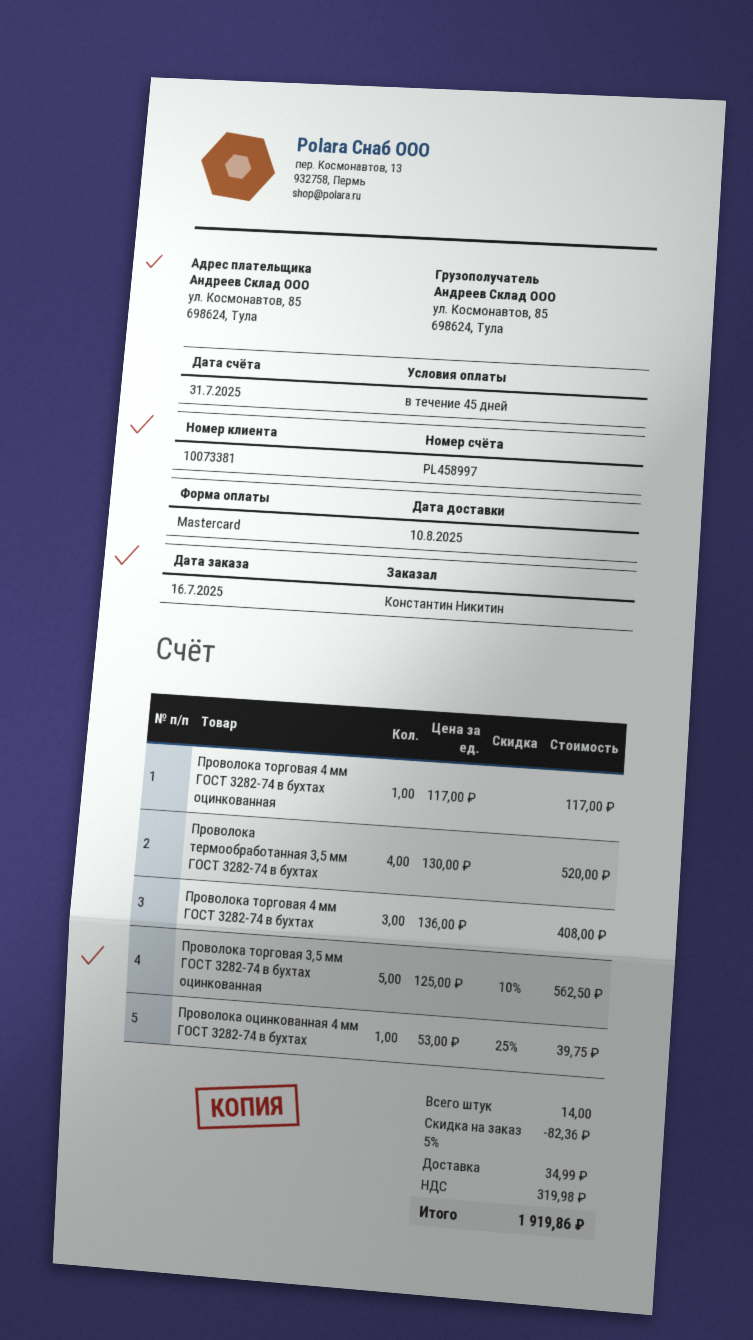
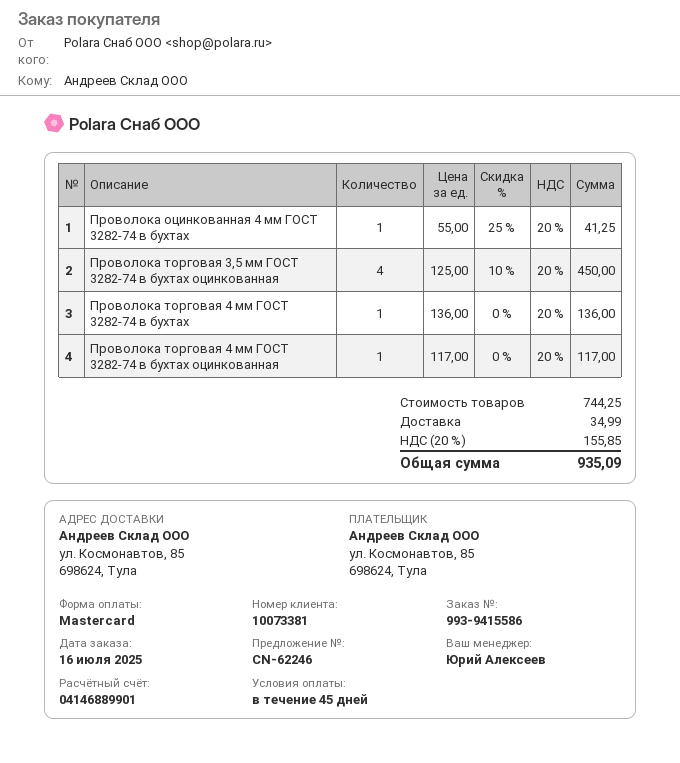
Проволока термообработанная 3,5 мм ГОСТ 3282-74 в бухтах: 4 x 130.00 = 520.00 -> none
Проволока торговая 4 мм ГОСТ 3282-74 в бухтах: 3 x 136.00 = 408.00 -> 1 x 136.00 = 136.00
Проволока торговая 3,5 мм ГОСТ 3282-74 в бухтах оцинкованная: 5 x 125.00 - 10% = 562.50 -> 4 x 125.00 - 10% = 450.00
Проволока оцинкованная 4 мм ГОСТ 3282-74 в бухтах: 1 x 53.00 - 25% = 39.75 -> 1 x 55.00 - 25% = 41.25
discount: 5% = 82.36 -> none
tax: 319.98 -> 155.85
total: 1919.86 -> 935.09

